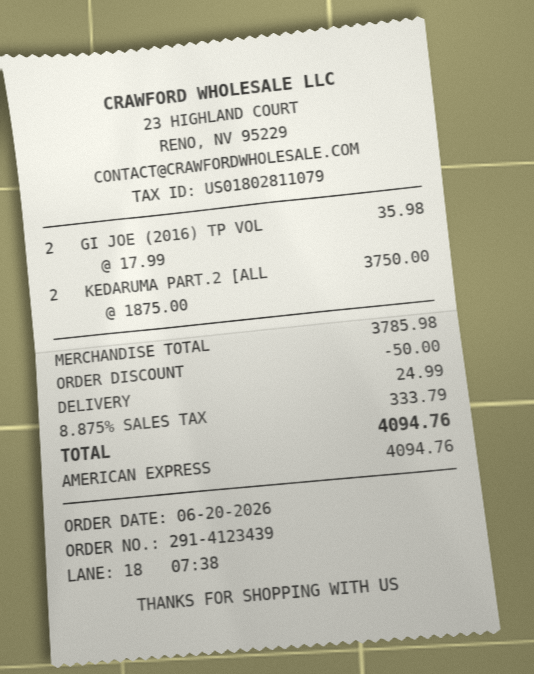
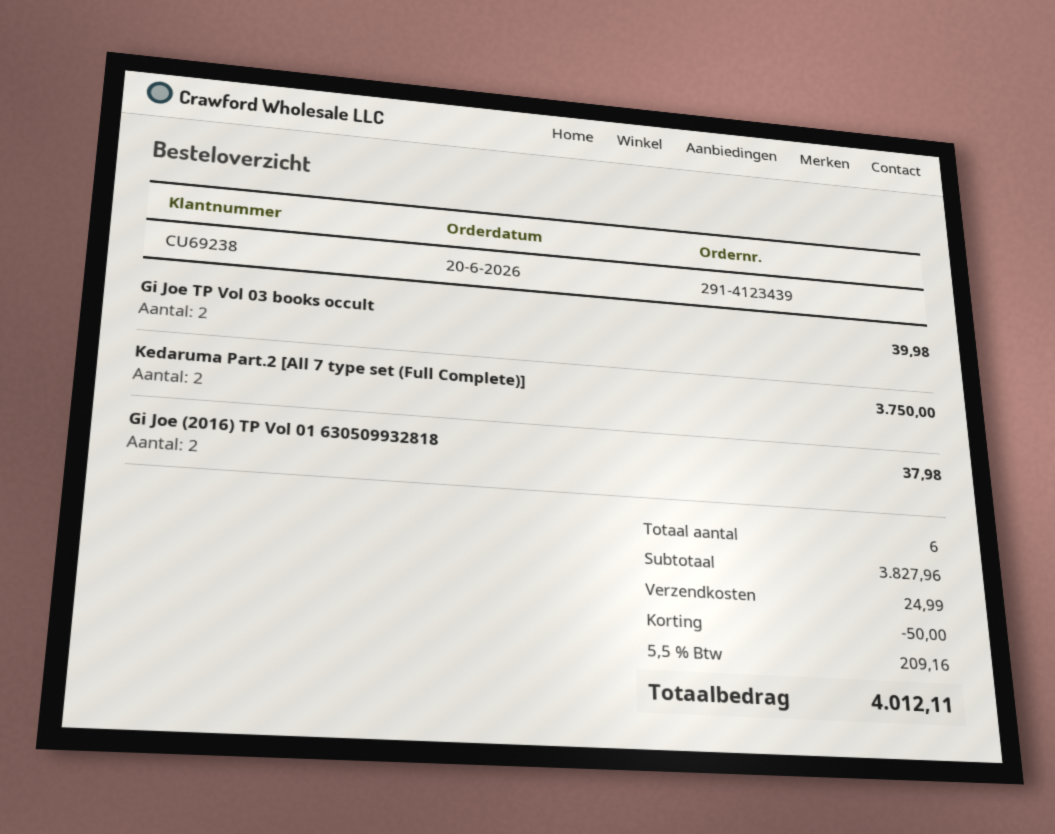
GI JOE (2016) TP VOL: 2 for 35.98 -> 2 for 37.98
Gi Joe TP Vol 03 books occult: none -> 2 for 39.98
subtotal: 3785.98 -> 3827.96
tax: 8.875% = 333.79 -> 5.5% = 209.16
total: 4094.76 -> 4012.11

